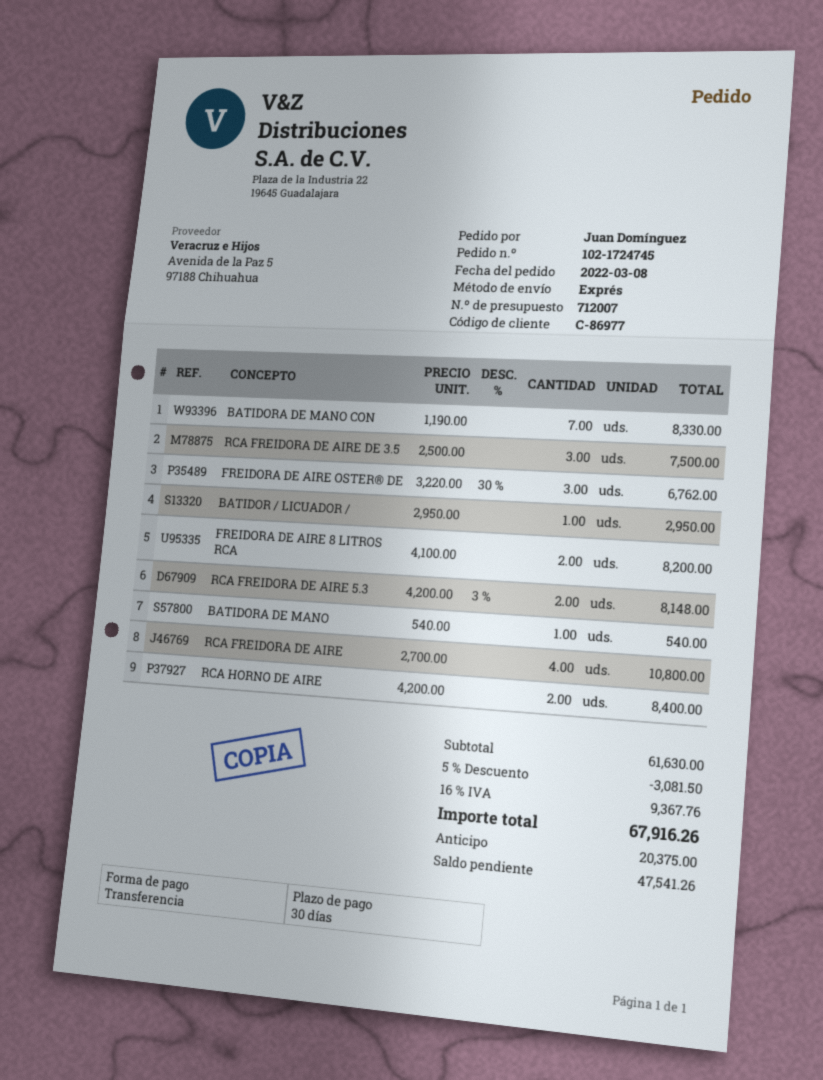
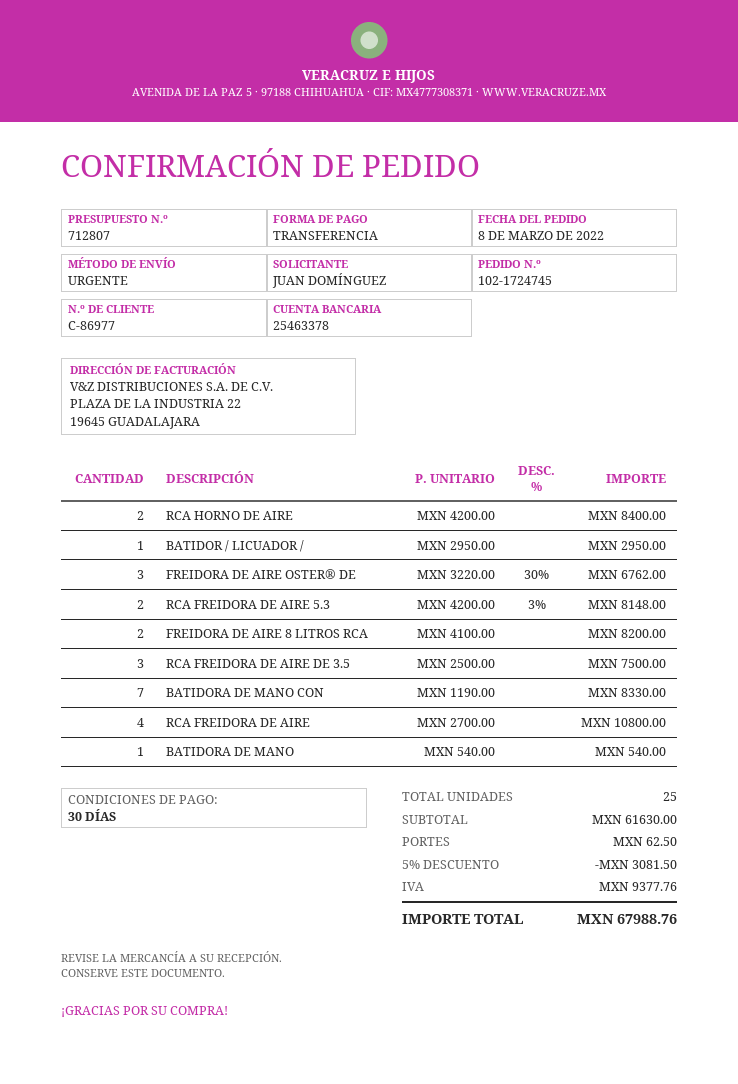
quote number: 712007 -> 712807
shipping: none -> 62.50
tax: 9367.76 -> 9377.76
total: 67916.26 -> 67988.76

